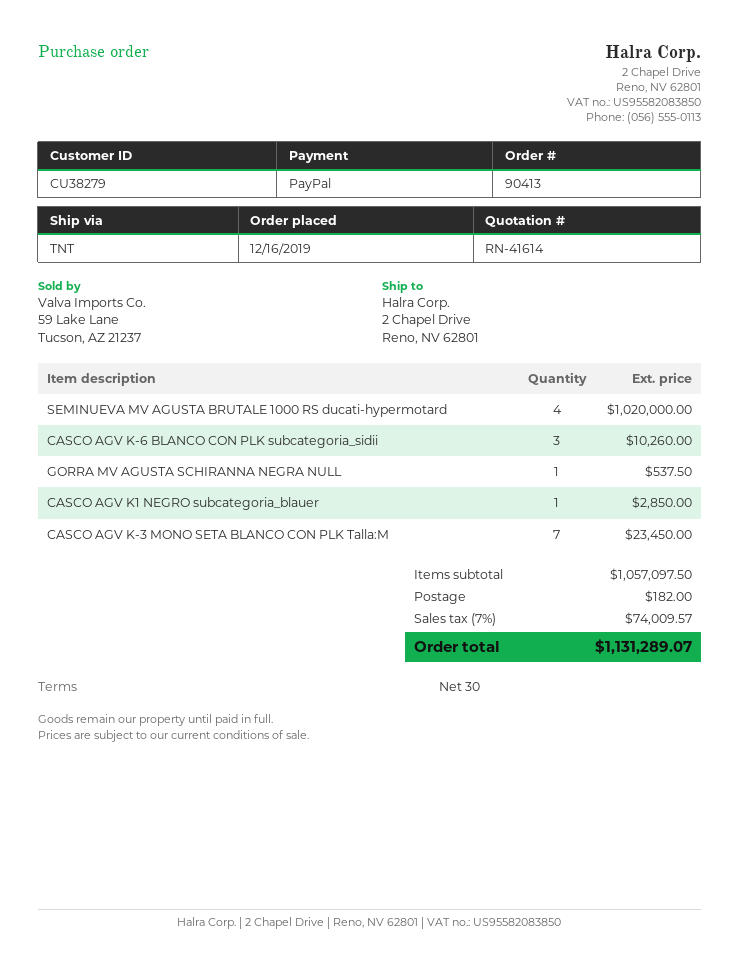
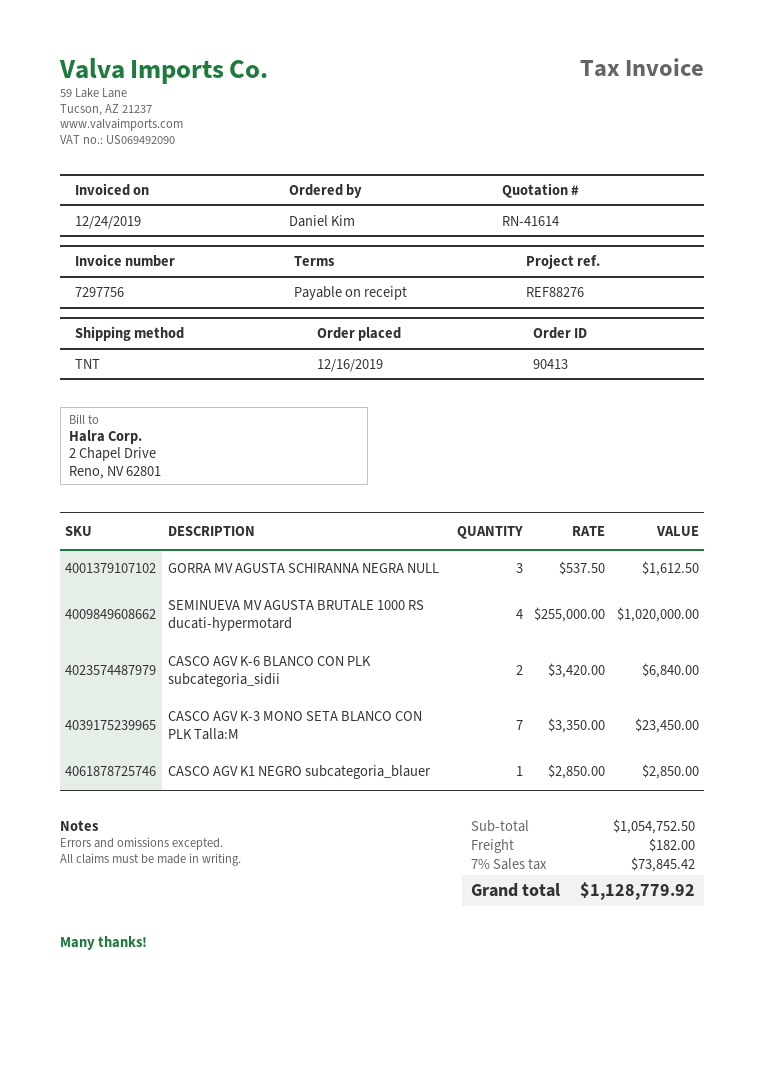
payment terms: 30 days -> on receipt
CASCO AGV K-6 BLANCO CON PLK subcategoria_sidii: 3 for 10260.00 -> 2 for 6840.00
GORRA MV AGUSTA SCHIRANNA NEGRA NULL: 1 for 537.50 -> 3 for 1612.50
subtotal: 1057097.50 -> 1054752.50
tax: 7% = 74009.57 -> 7% = 73845.42
total: 1131289.07 -> 1128779.92

